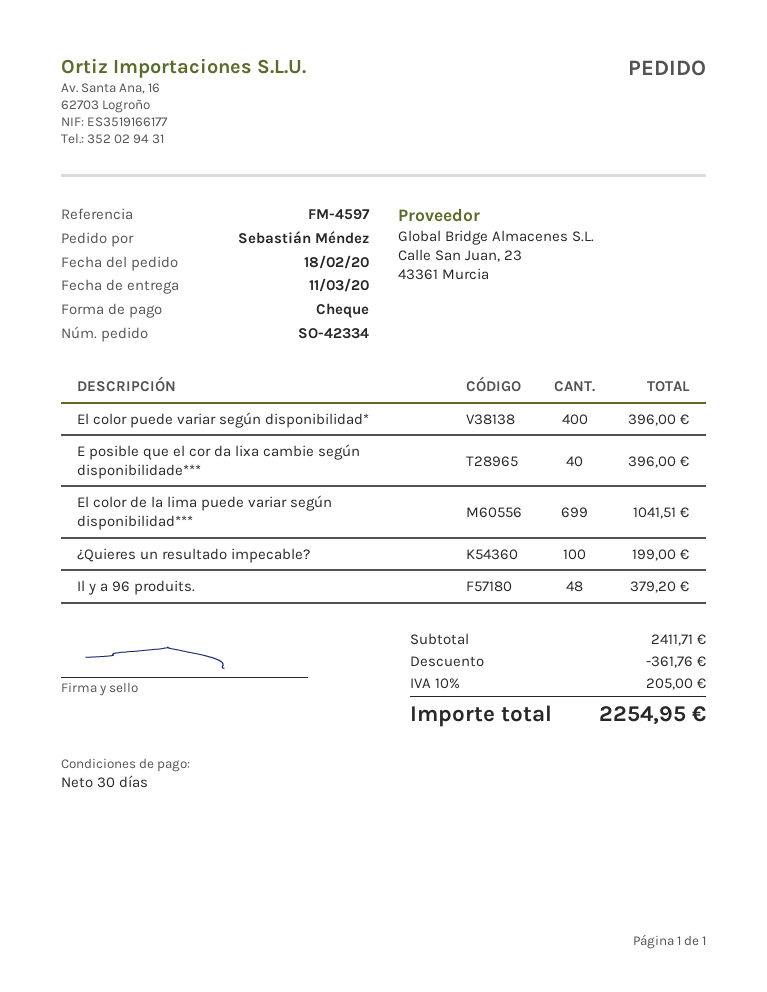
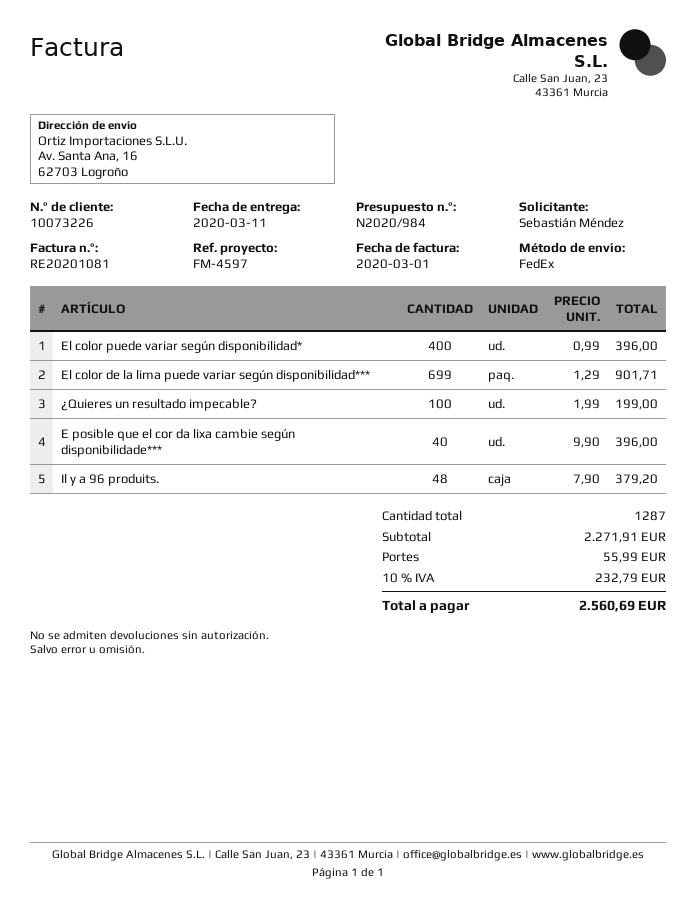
El color de la lima puede variar según disponibilidad***: 699 for 1041.51 -> 699 for 901.71
subtotal: 2411.71 -> 2271.91
discount: 361.76 -> none
shipping: none -> 55.99
tax: 10% = 205.00 -> 10% = 232.79
total: 2254.95 -> 2560.69

